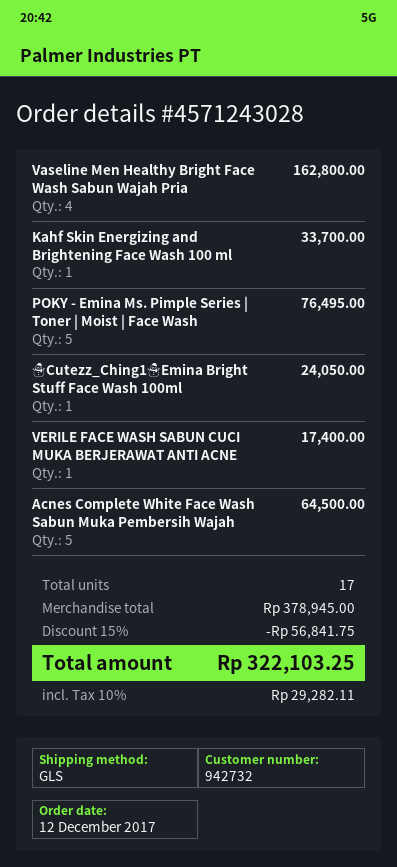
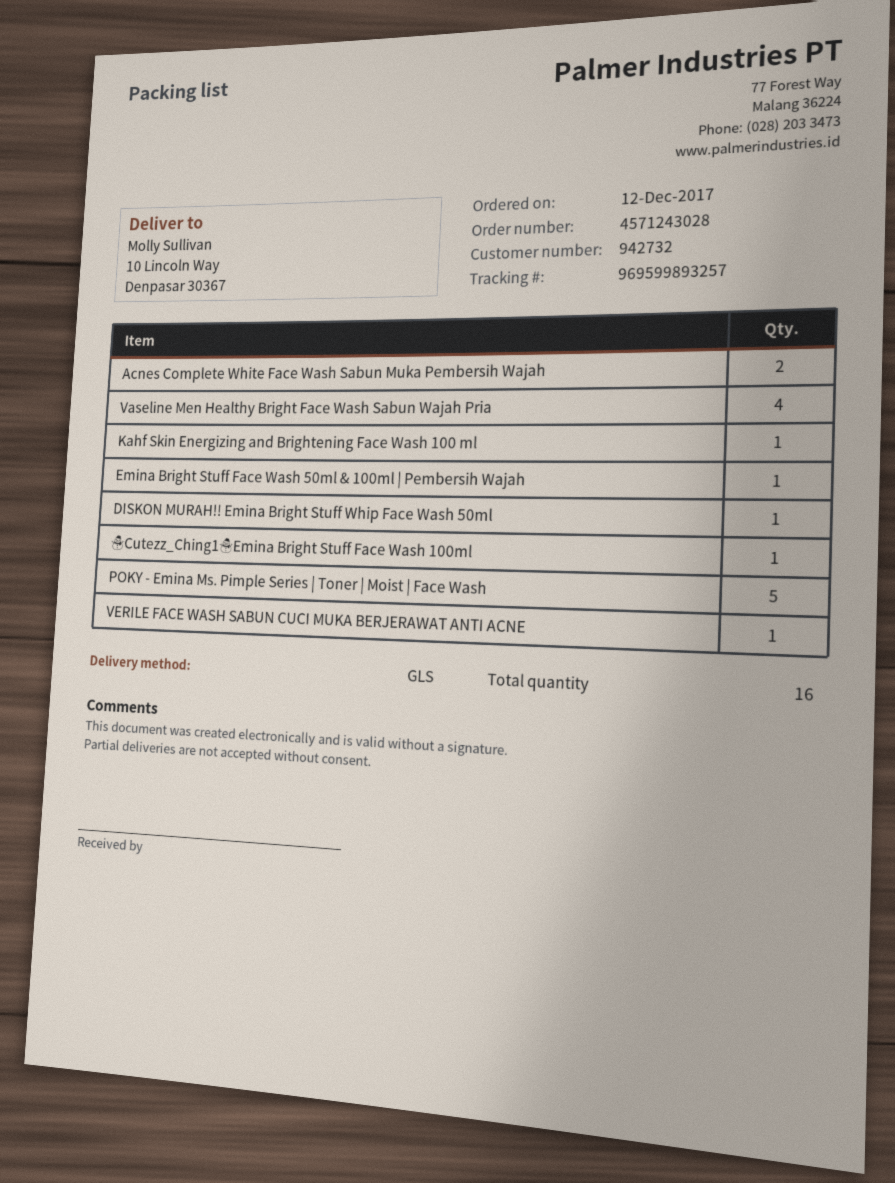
Acnes Complete White Face Wash Sabun Muka Pembersih Wajah: 5 -> 2
Emina Bright Stuff Face Wash 50ml & 100ml | Pembersih Wajah: none -> 1
DISKON MURAH!! Emina Bright Stuff Whip Face Wash 50ml: none -> 1
total quantity: 17 -> 16

